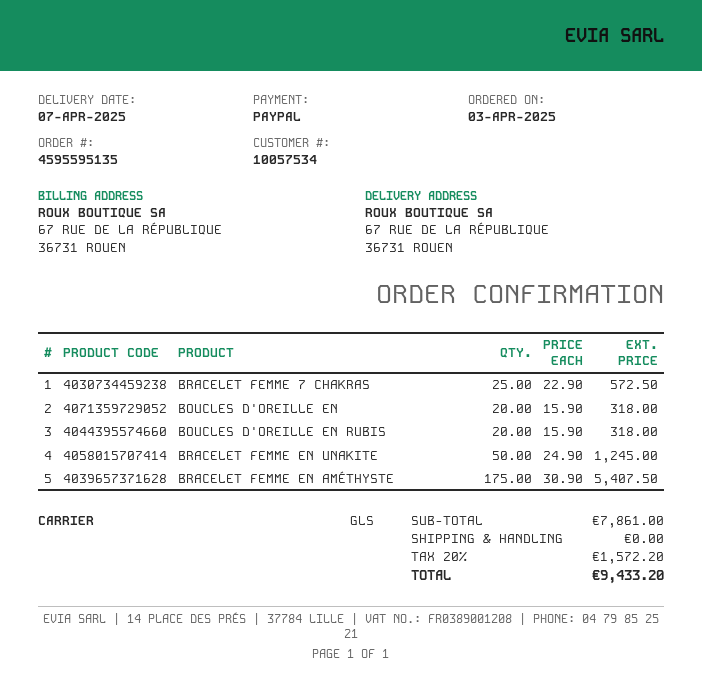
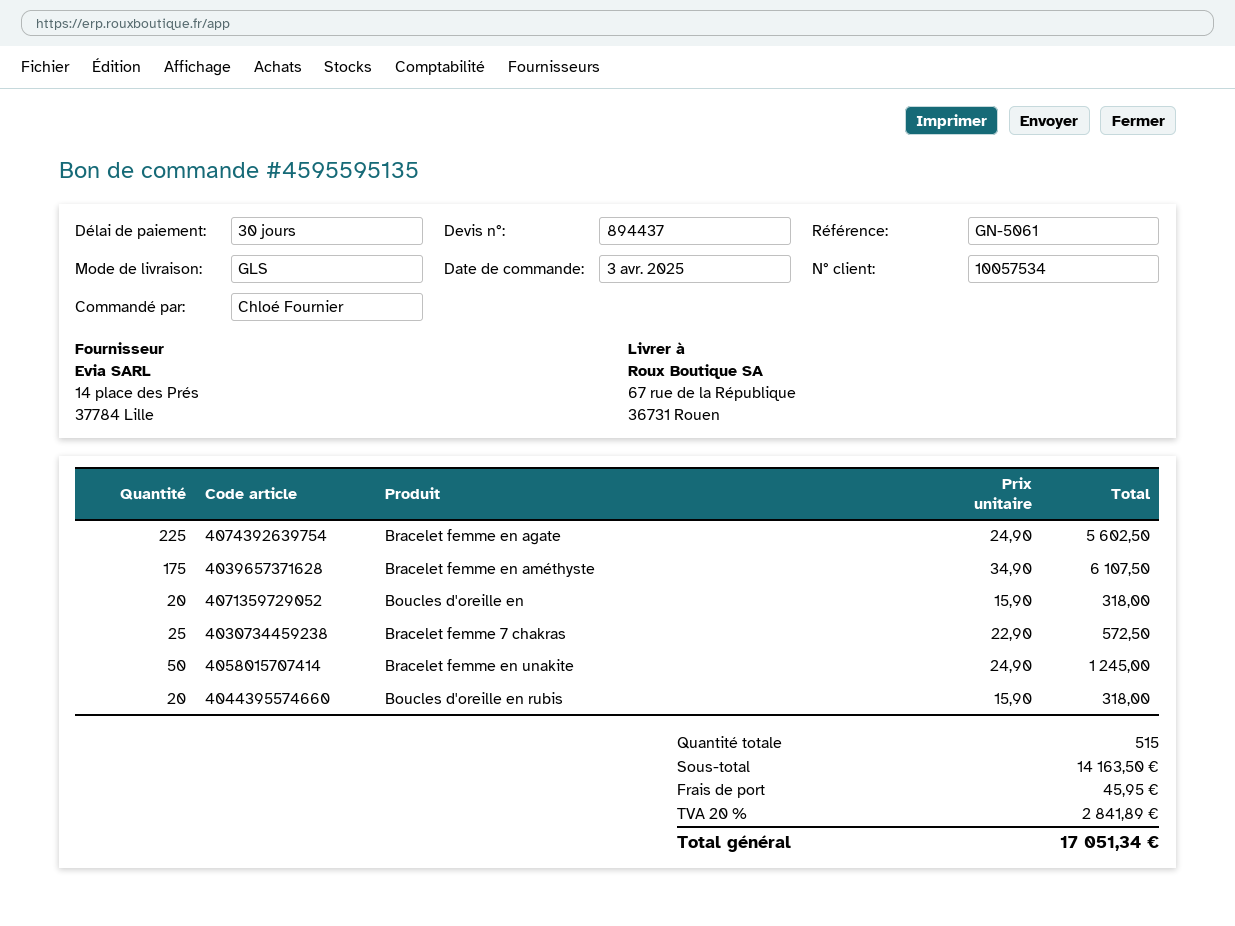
BRACELET FEMME EN AMÉTHYSTE: 175 x 30.90 = 5407.50 -> 175 x 34.90 = 6107.50
Bracelet femme en agate: none -> 225 x 24.90 = 5602.50
subtotal: 7861.00 -> 14163.50
shipping: 0.00 -> 45.95
tax: 20% = 1572.20 -> 20% = 2841.89
total: 9433.20 -> 17051.34

